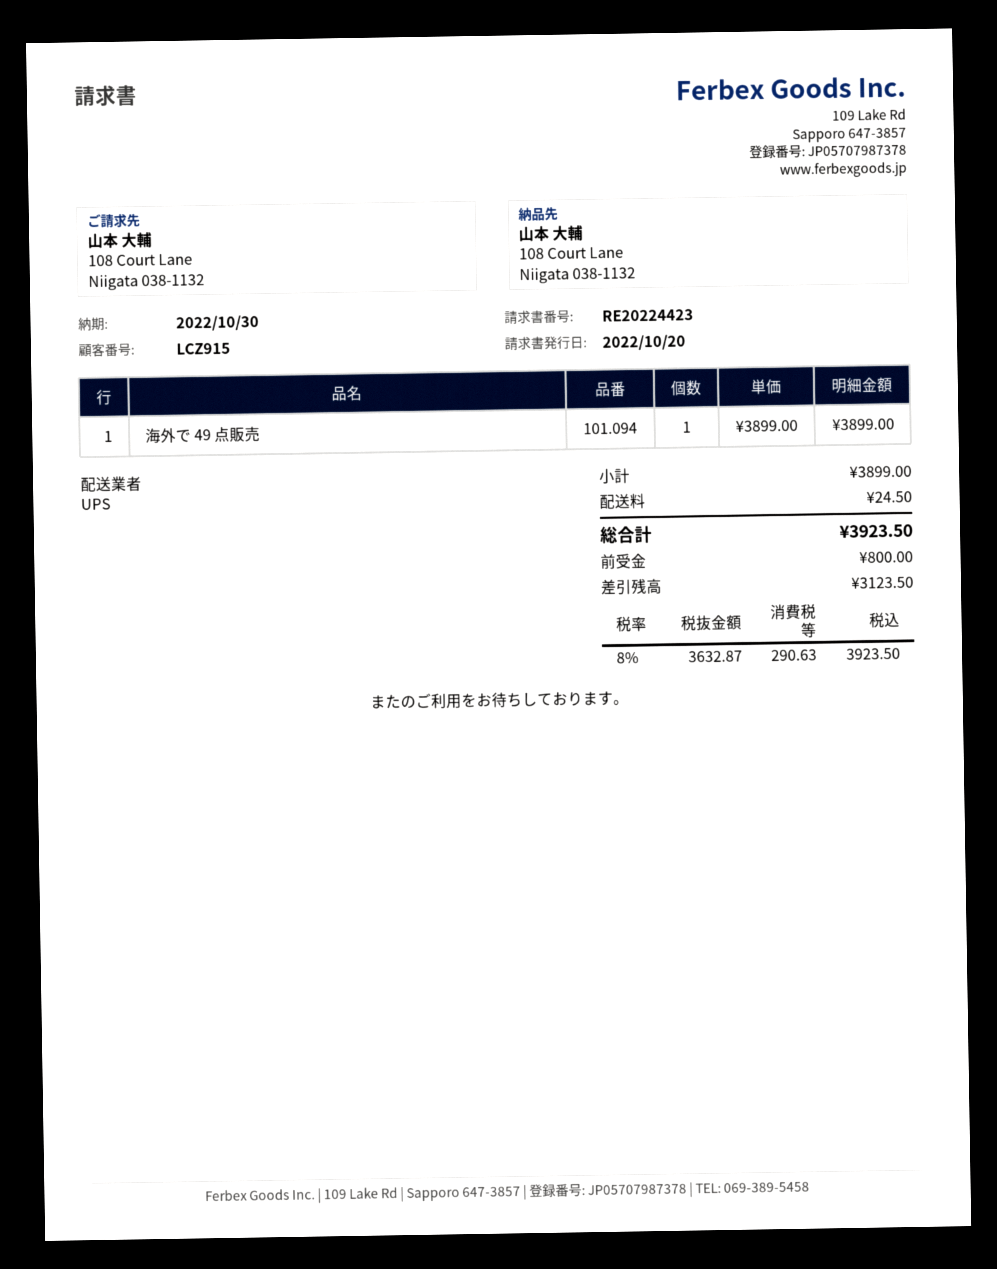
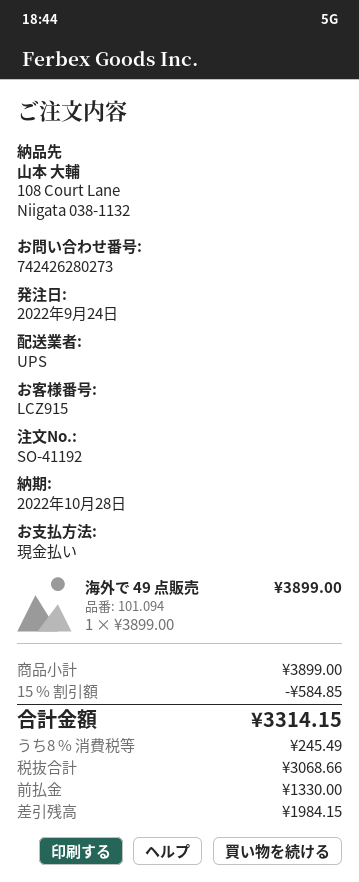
delivery date: 2022-10-30 -> 2022-10-28
discount: none -> 15% = 584.85
shipping: 24.50 -> none
net: 3632.87 -> 3068.66
tax: 8% = 290.63 -> 8% = 245.49
total: 3923.50 -> 3314.15
deposit: 800.00 -> 1330.00
balance: 3123.50 -> 1984.15

